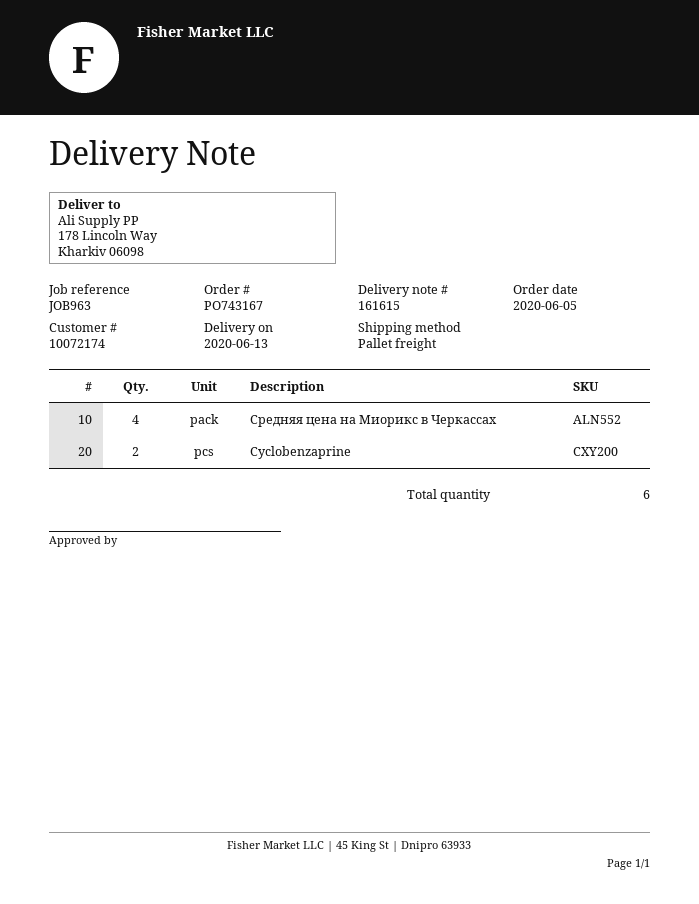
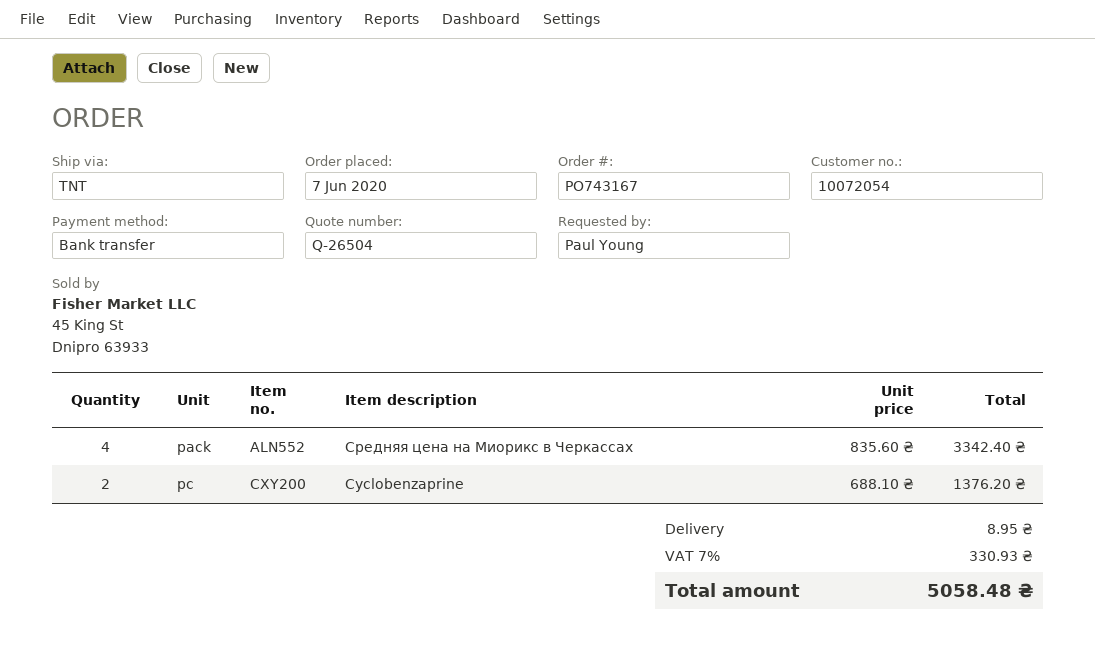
order date: 2020-06-05 -> 2020-06-07
customer number: 10072174 -> 10072054
shipping method: pallet freight -> TNT

